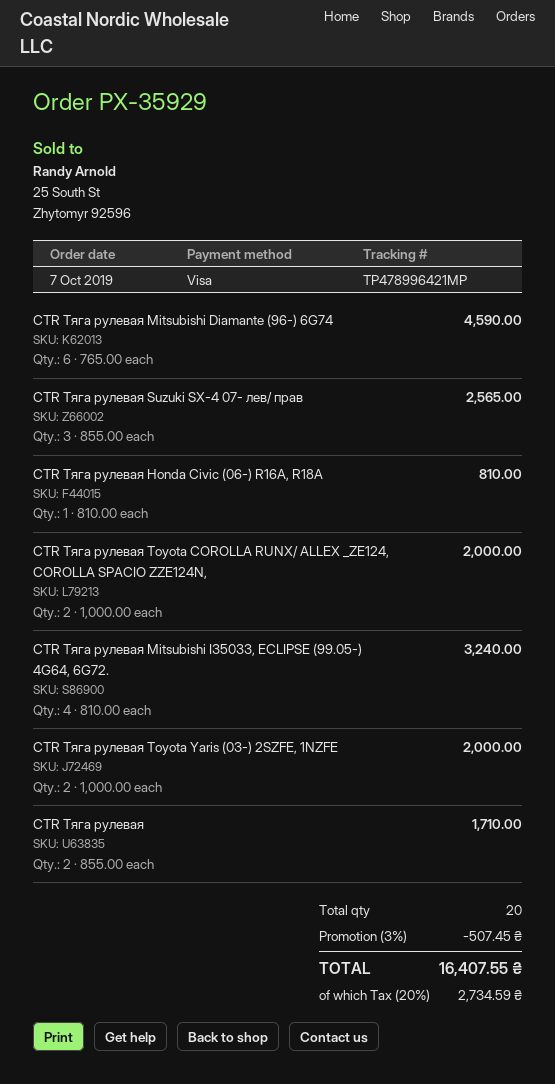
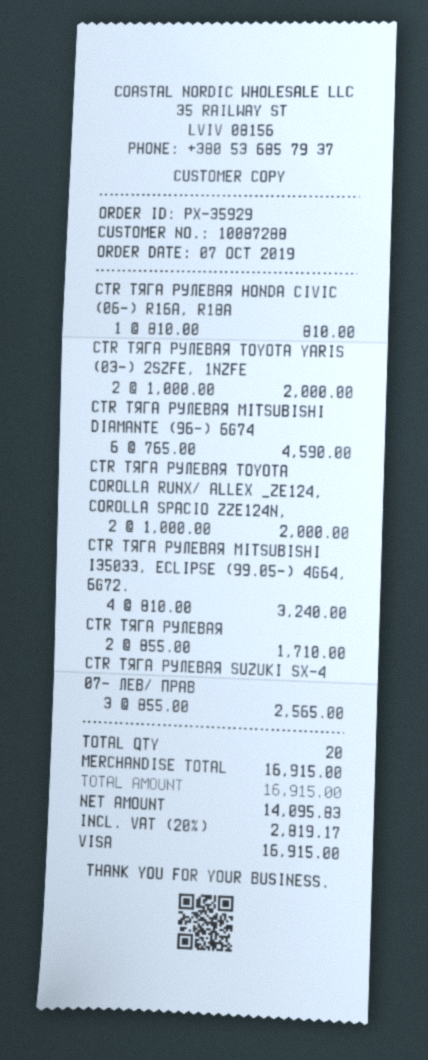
discount: 3% = 507.45 -> none
tax: 20% = 2734.59 -> 20% = 2819.17
total: 16407.55 -> 16915.00

